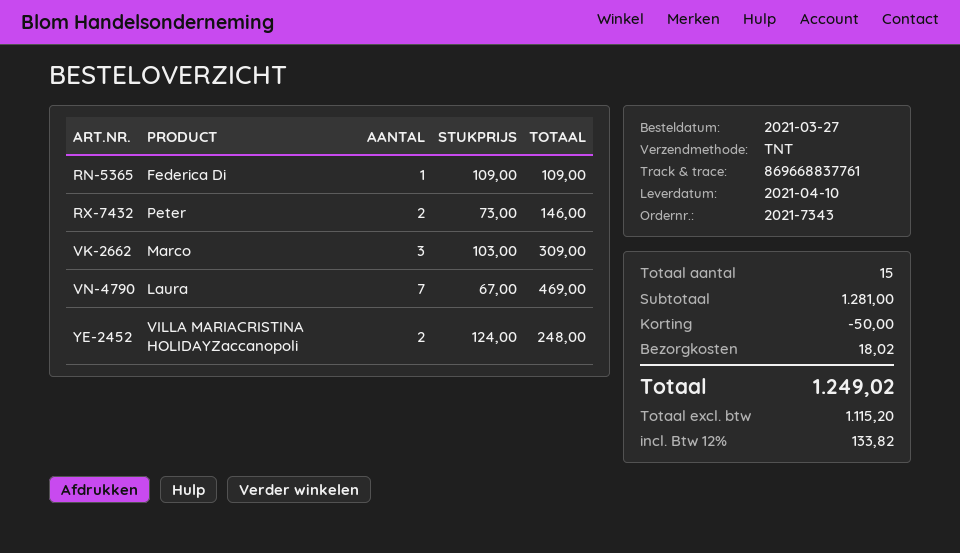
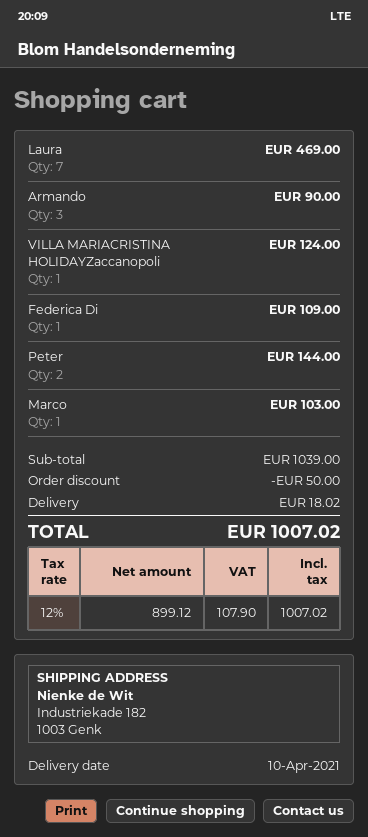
Peter: 2 for 146.00 -> 2 for 144.00
Marco: 3 for 309.00 -> 1 for 103.00
VILLA MARIACRISTINA HOLIDAYZaccanopoli: 2 for 248.00 -> 1 for 124.00
Armando: none -> 3 for 90.00
subtotal: 1281.00 -> 1039.00
net: 1115.20 -> 899.12
tax: 12% = 133.82 -> 12% = 107.90
total: 1249.02 -> 1007.02

